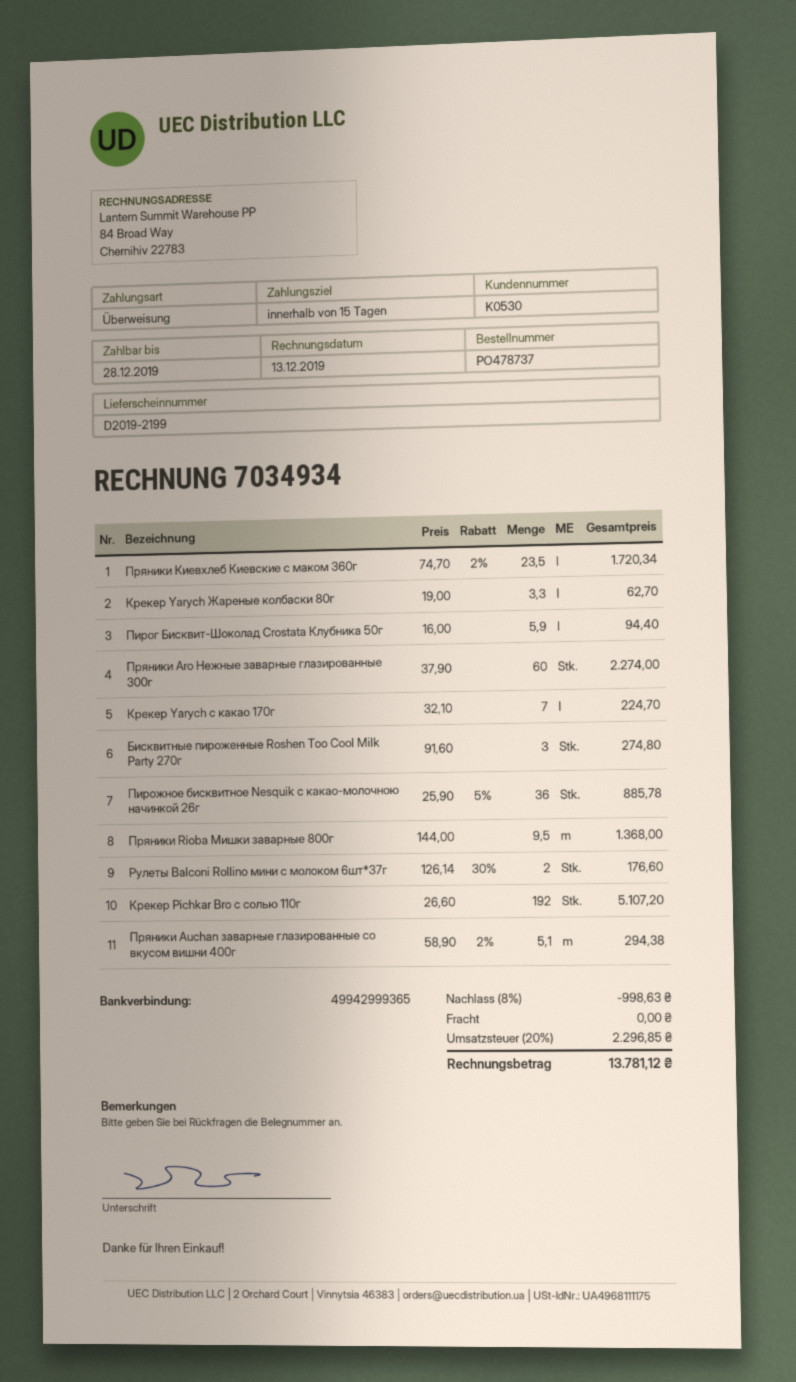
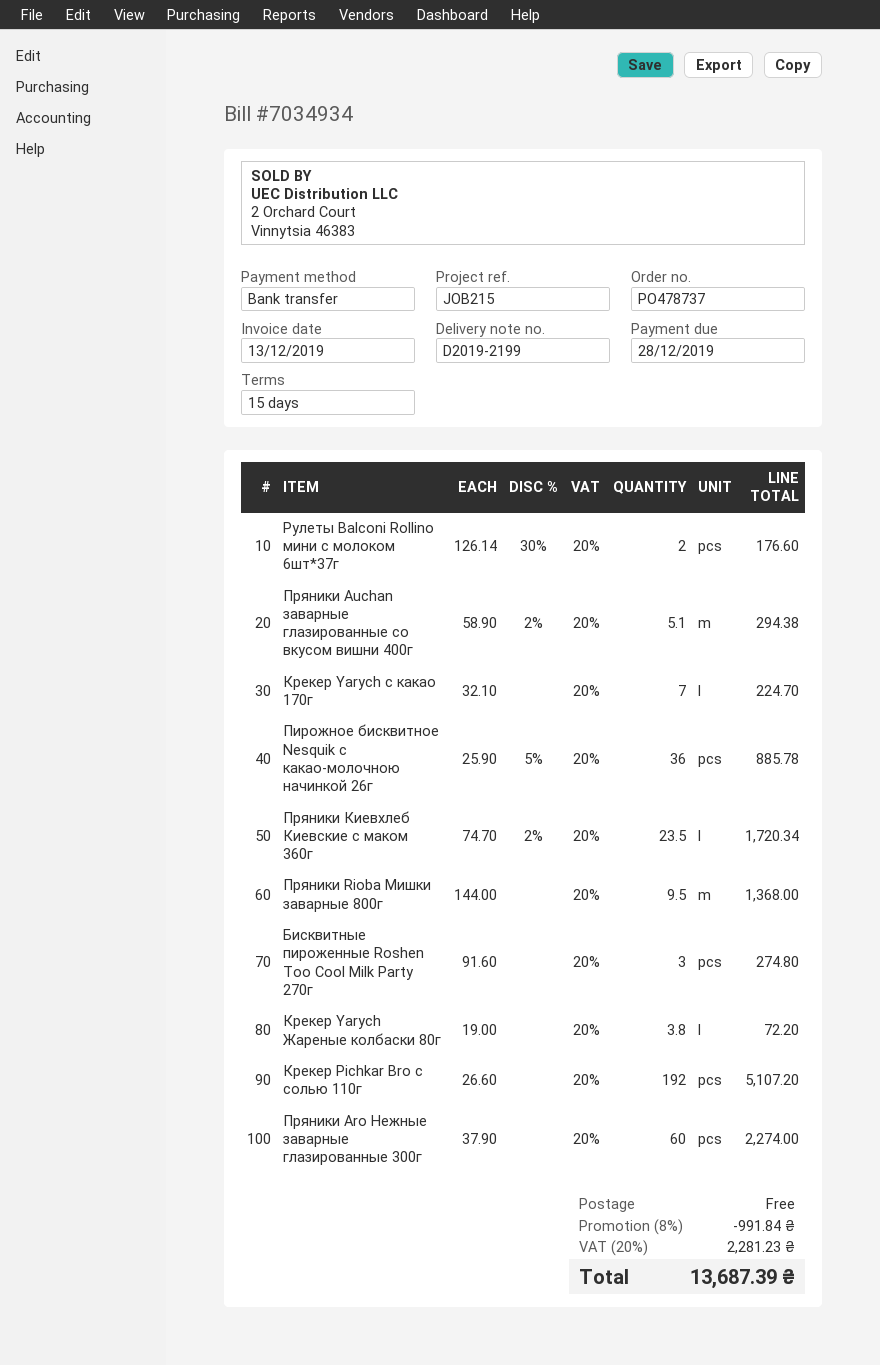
Крекер Yarych Жареные колбаски 80г: 3.3 x 19.00 = 62.70 -> 3.8 x 19.00 = 72.20
Пирог Бисквит-Шоколад Crostata Клубника 50г: 5.9 x 16.00 = 94.40 -> none
discount: 8% = 998.63 -> 8% = 991.84
tax: 20% = 2296.85 -> 20% = 2281.23
total: 13781.12 -> 13687.39

